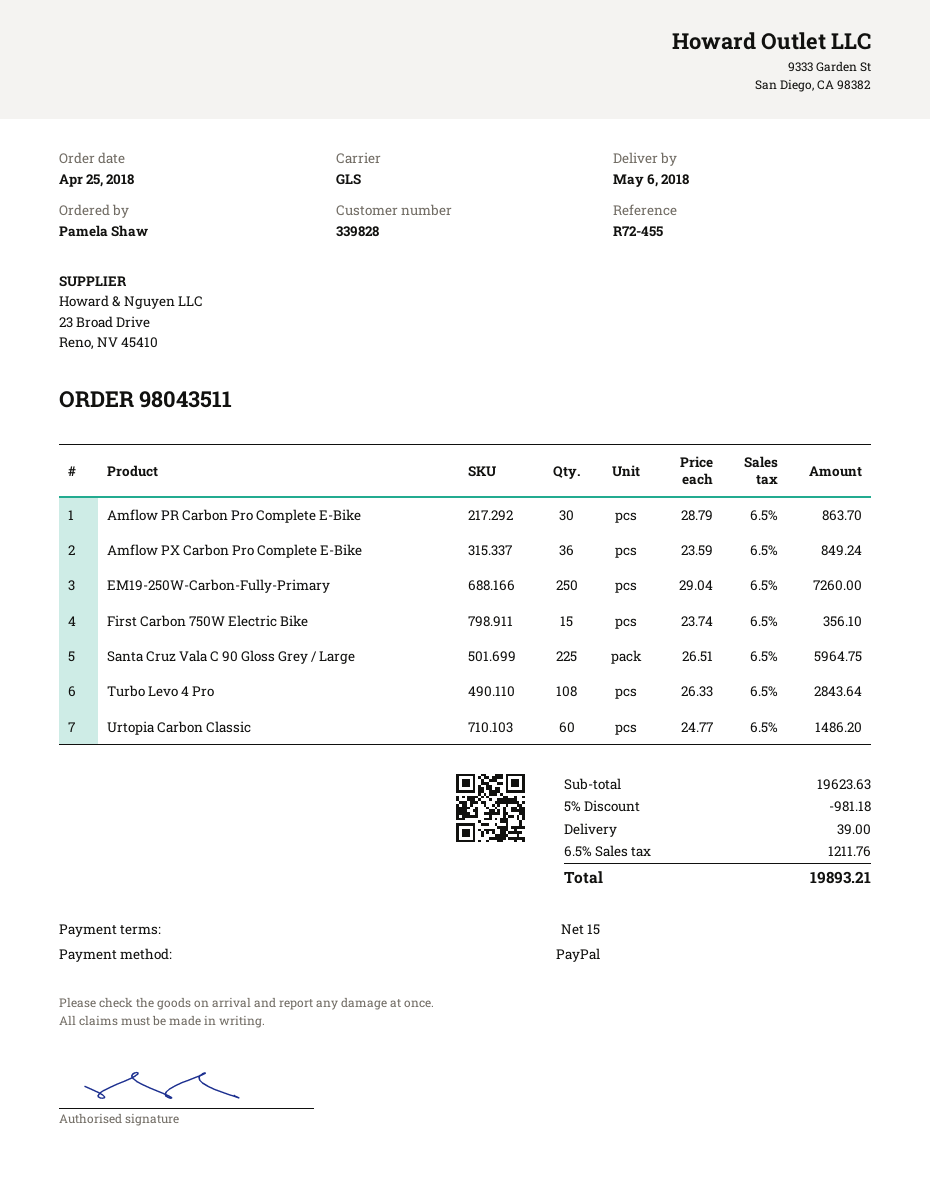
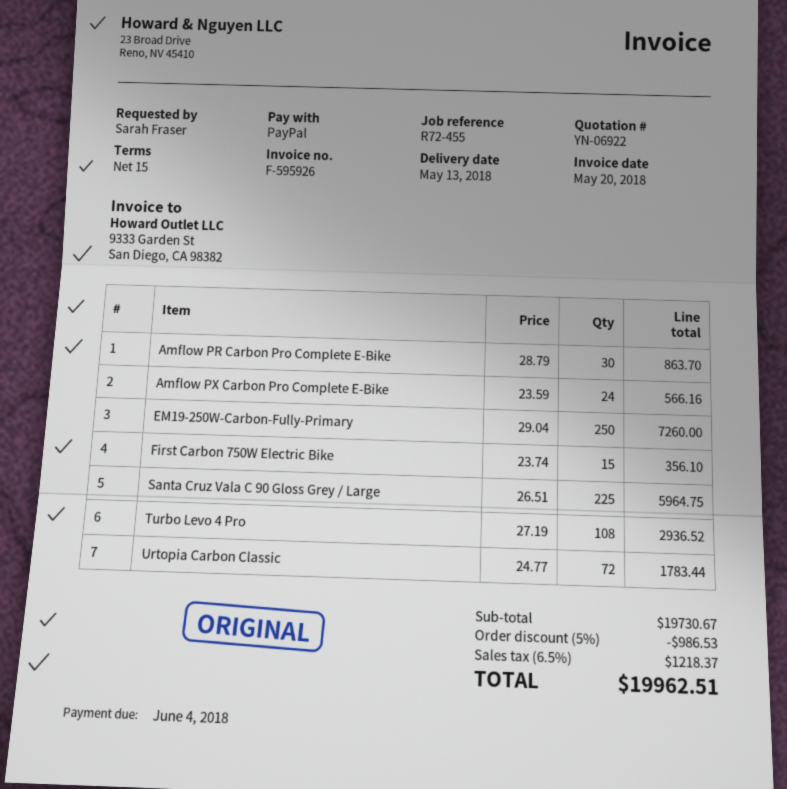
delivery date: 2018-05-06 -> 2018-05-13
ordered by: Pamela Shaw -> Sarah Fraser
Amflow PX Carbon Pro Complete E-Bike: 36 x 23.59 = 849.24 -> 24 x 23.59 = 566.16
Turbo Levo 4 Pro: 108 x 26.33 = 2843.64 -> 108 x 27.19 = 2936.52
Urtopia Carbon Classic: 60 x 24.77 = 1486.20 -> 72 x 24.77 = 1783.44
subtotal: 19623.63 -> 19730.67
discount: 5% = 981.18 -> 5% = 986.53
shipping: 39.00 -> none
tax: 6.5% = 1211.76 -> 6.5% = 1218.37
total: 19893.21 -> 19962.51

